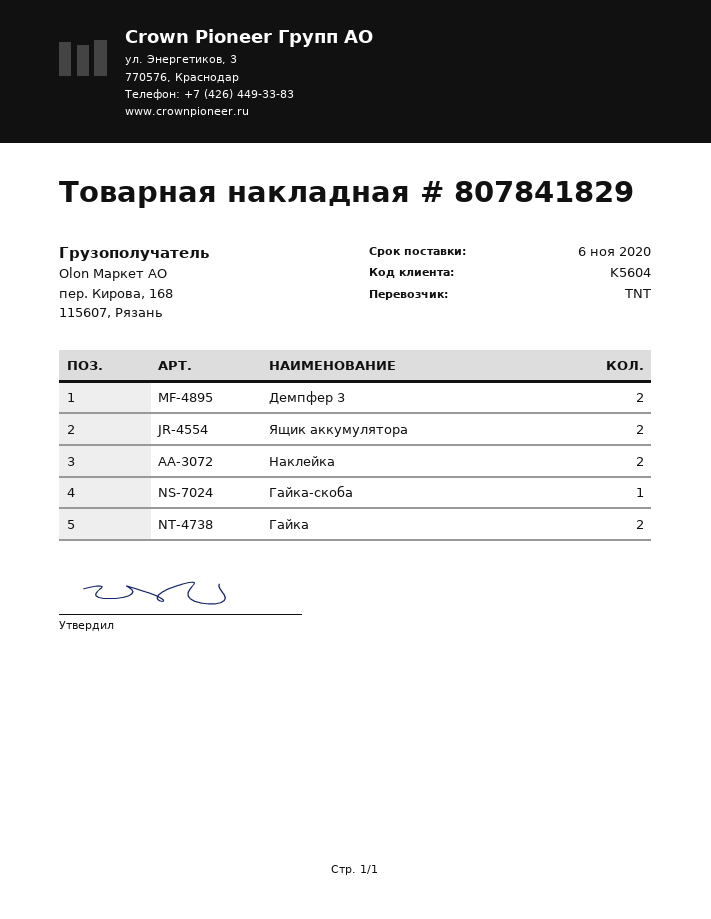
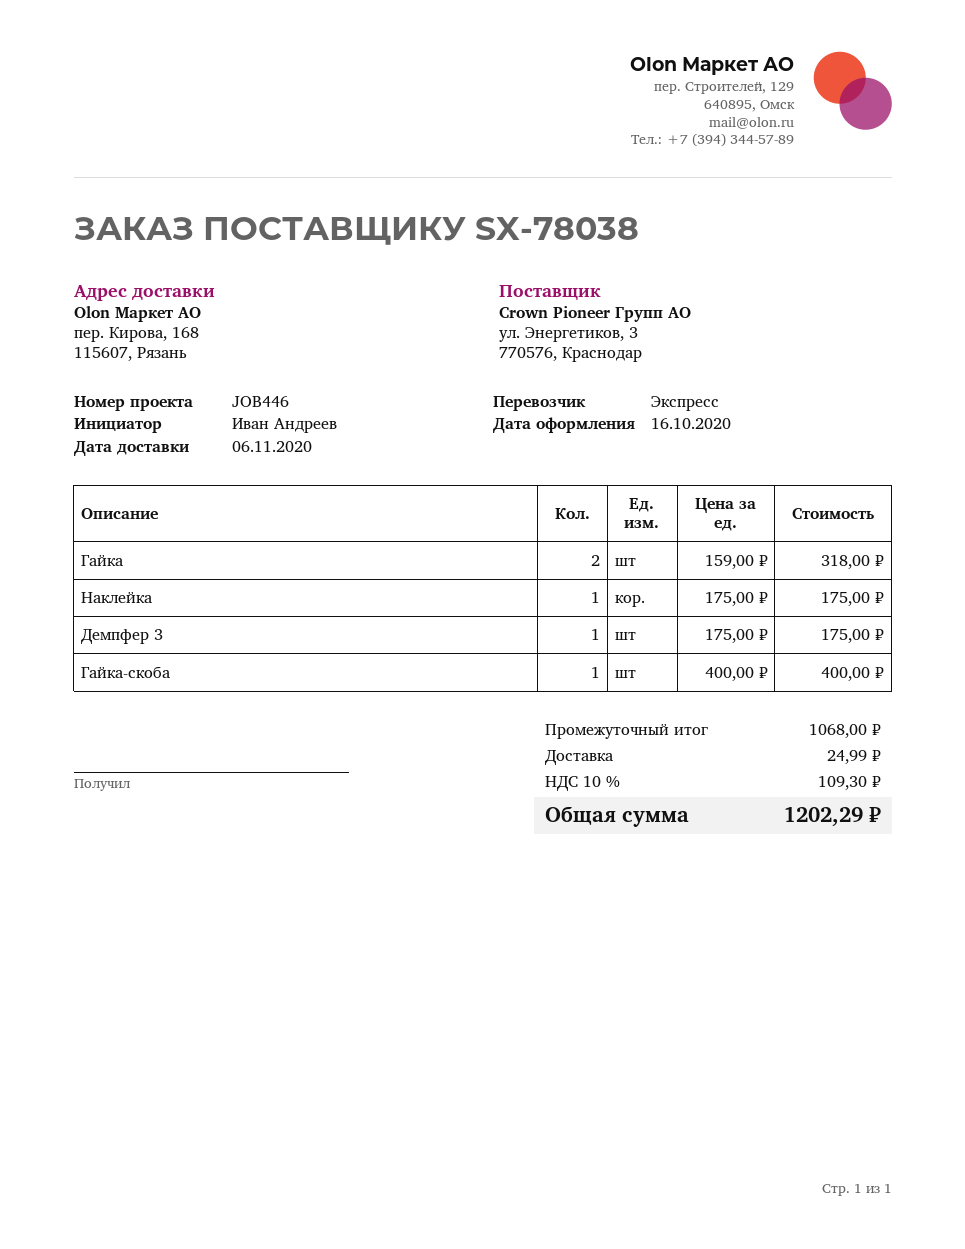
shipping method: TNT -> express
Демпфер 3: 2 -> 1
Ящик аккумулятора: 2 -> none
Наклейка: 2 -> 1

